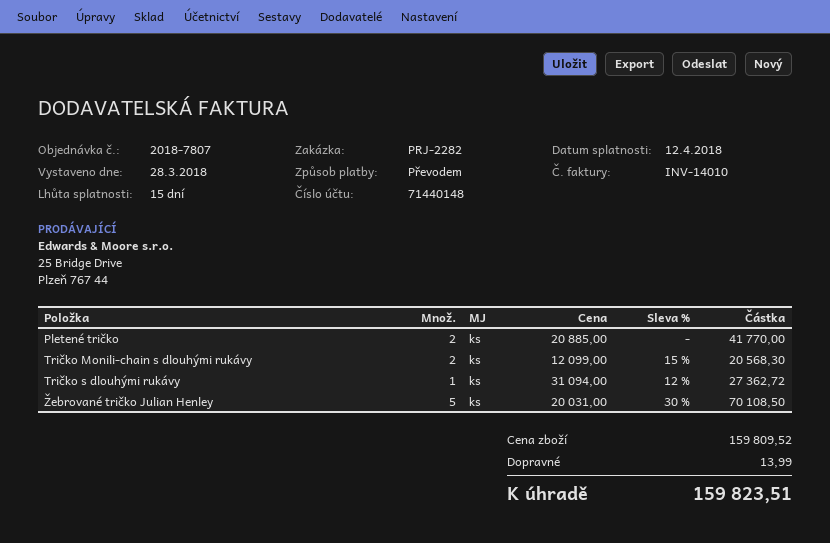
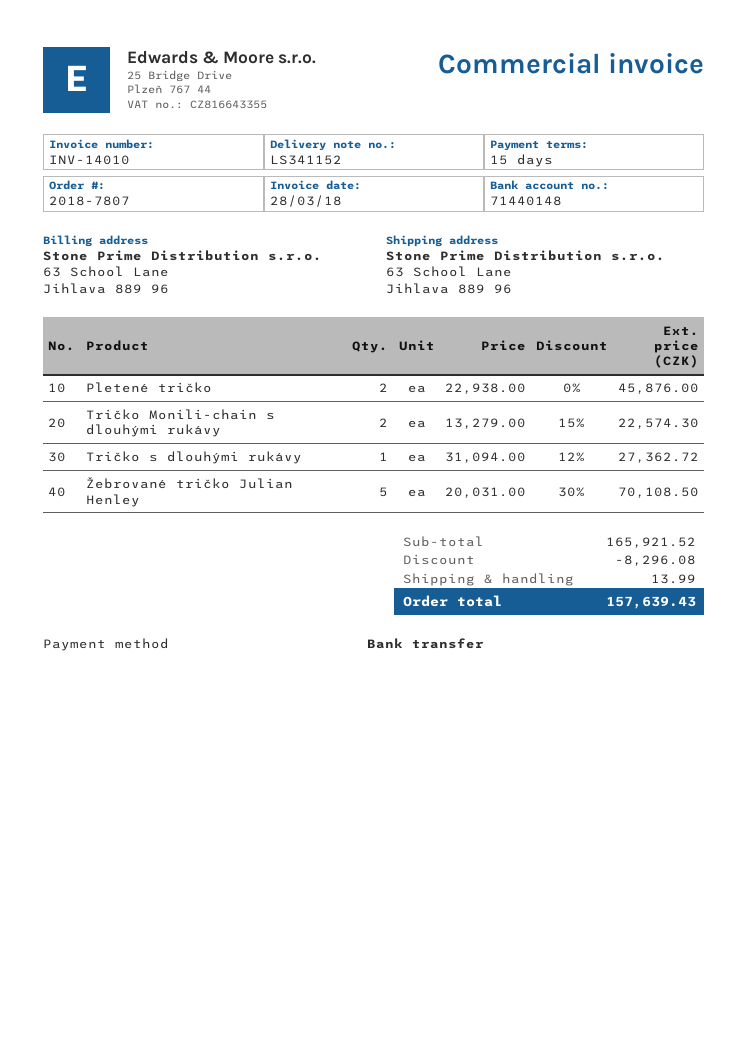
Pletené tričko: 2 x 20885.00 = 41770.00 -> 2 x 22938.00 = 45876.00
Tričko Monili-chain s dlouhými rukávy: 2 x 12099.00 - 15% = 20568.30 -> 2 x 13279.00 - 15% = 22574.30
subtotal: 159809.52 -> 165921.52
discount: none -> 8296.08
total: 159823.51 -> 157639.43

